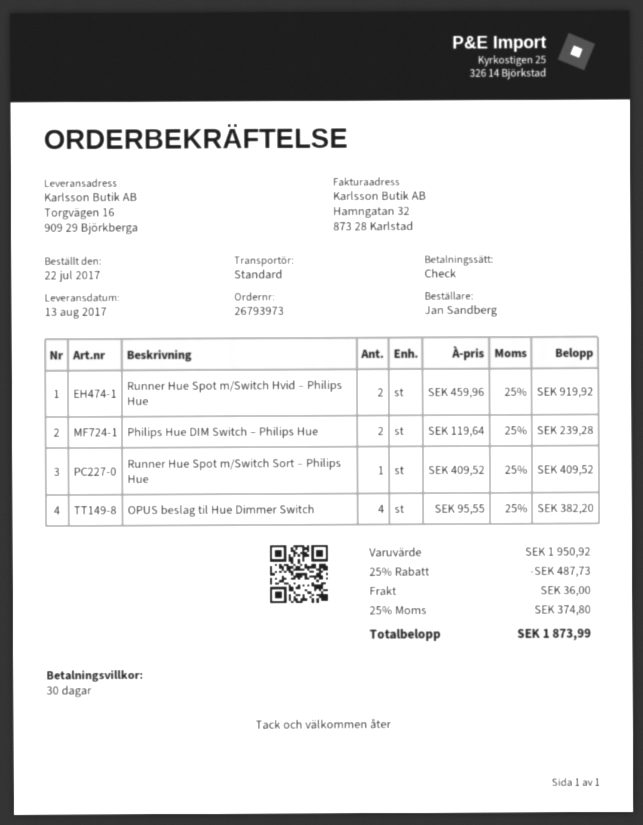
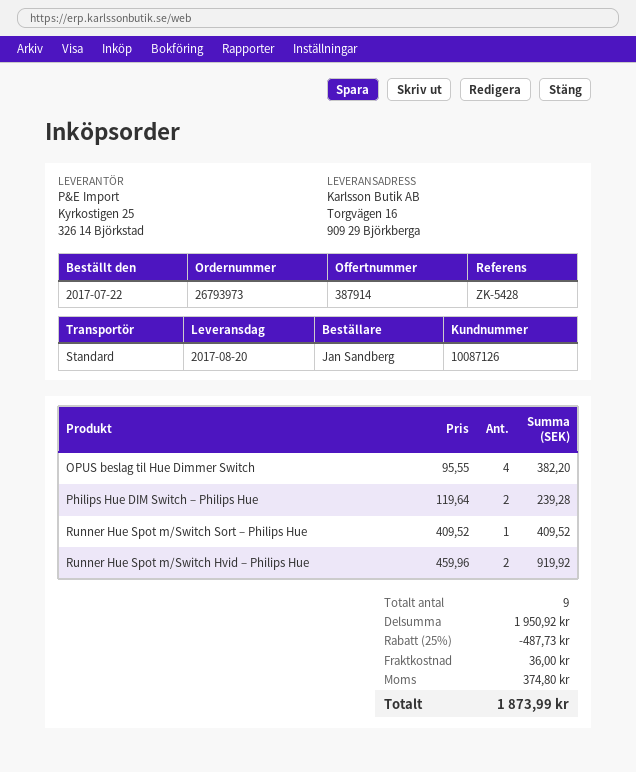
delivery date: 2017-08-13 -> 2017-08-20

